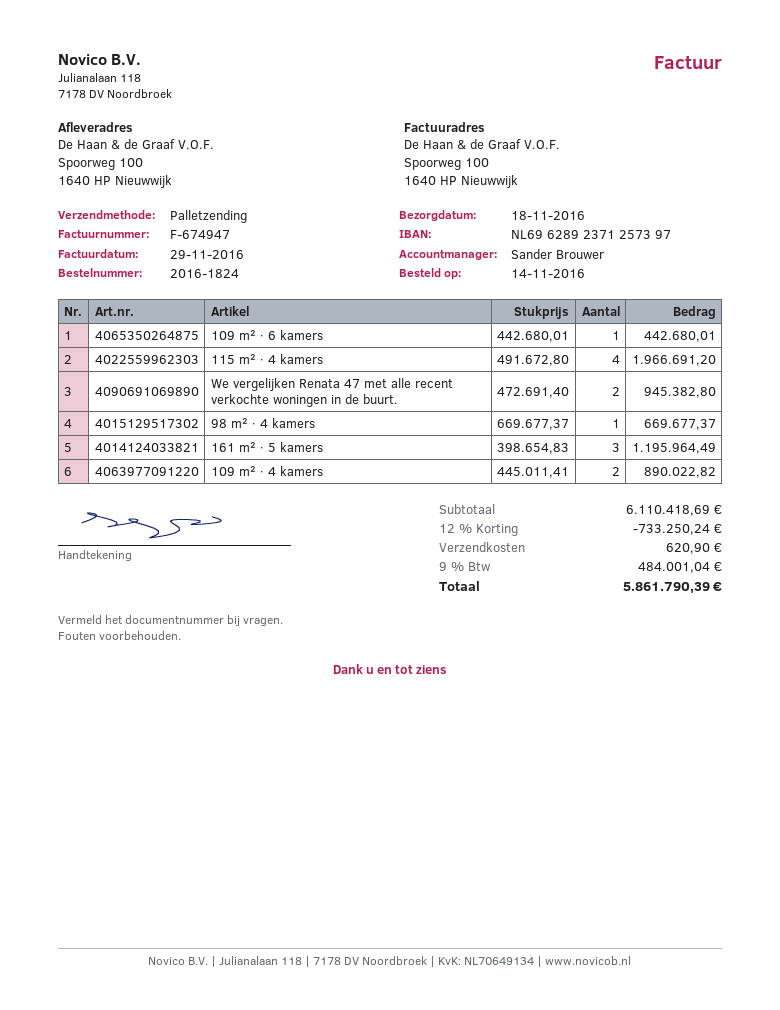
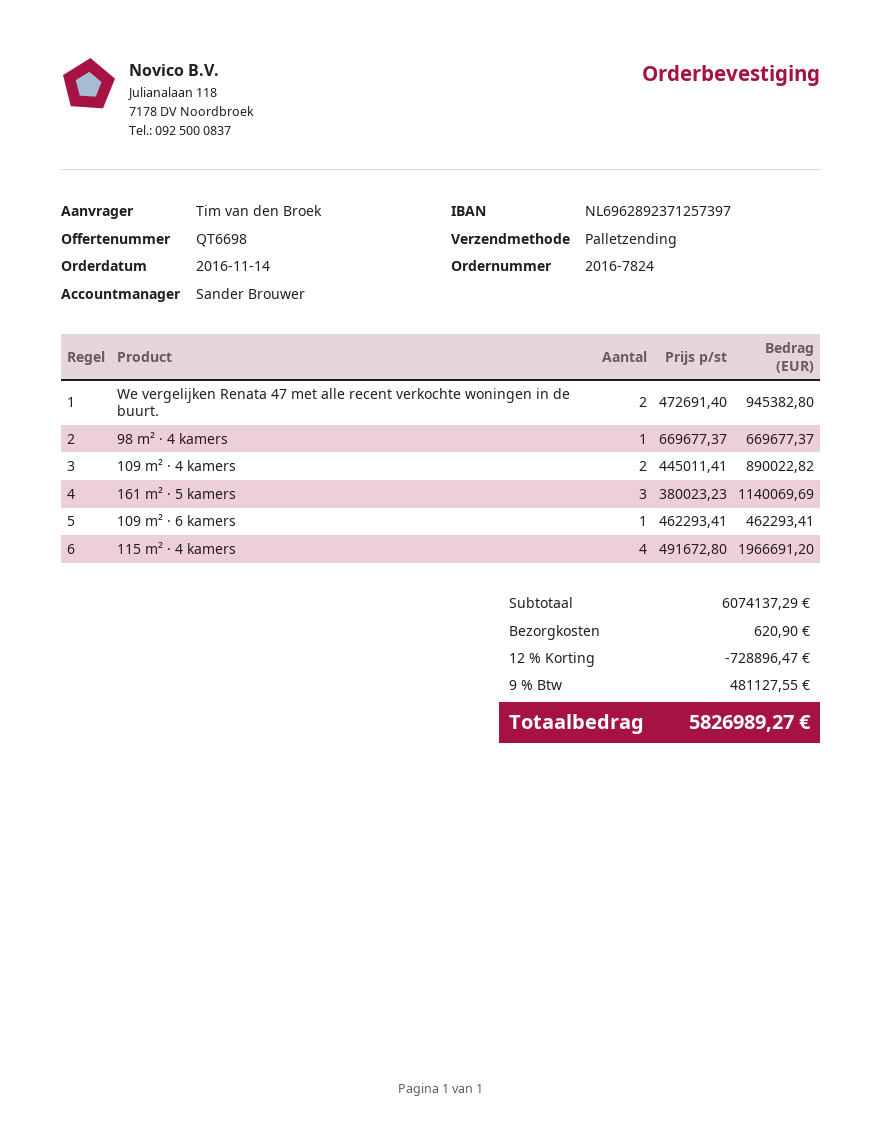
order number: 2016-1824 -> 2016-7824
109 m² · 6 kamers: 1 x 442680.01 = 442680.01 -> 1 x 462293.41 = 462293.41
161 m² · 5 kamers: 3 x 398654.83 = 1195964.49 -> 3 x 380023.23 = 1140069.69
subtotal: 6110418.69 -> 6074137.29
discount: 12% = 733250.24 -> 12% = 728896.47
tax: 9% = 484001.04 -> 9% = 481127.55
total: 5861790.39 -> 5826989.27

